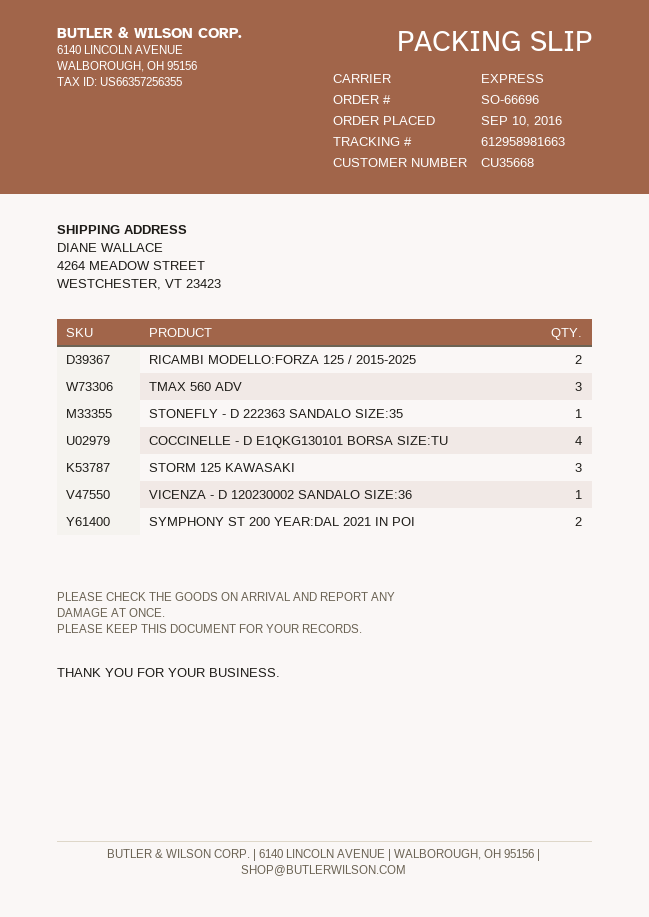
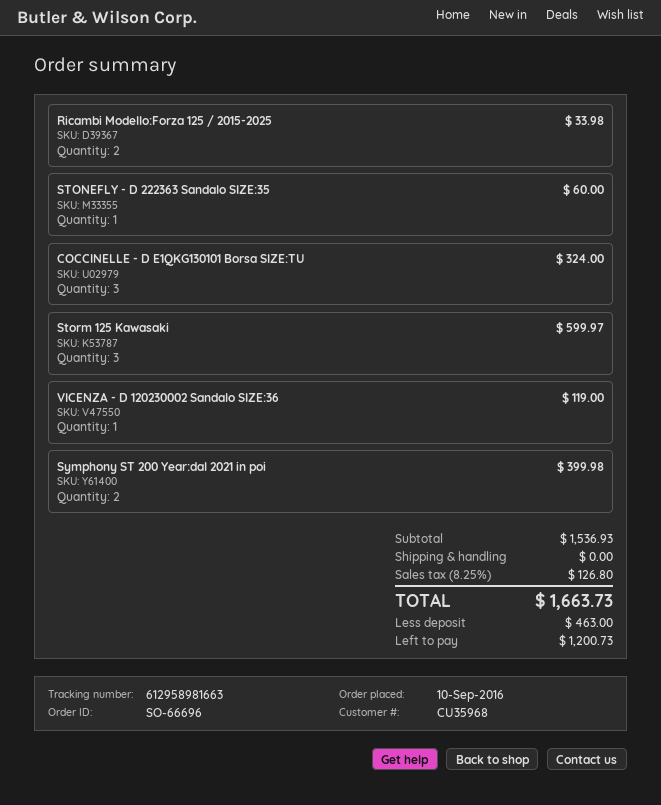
customer number: CU35668 -> CU35968
TMAX 560 ADV: 3 -> none
COCCINELLE - D E1QKG130101 BORSA SIZE:TU: 4 -> 3

